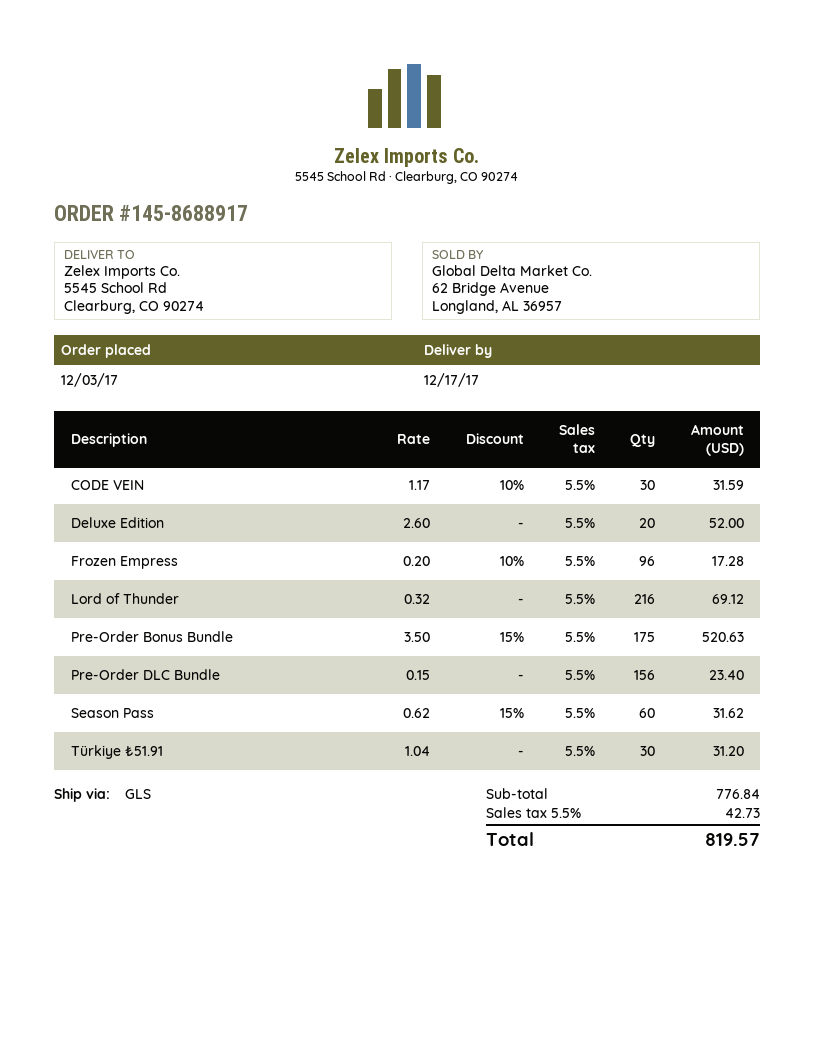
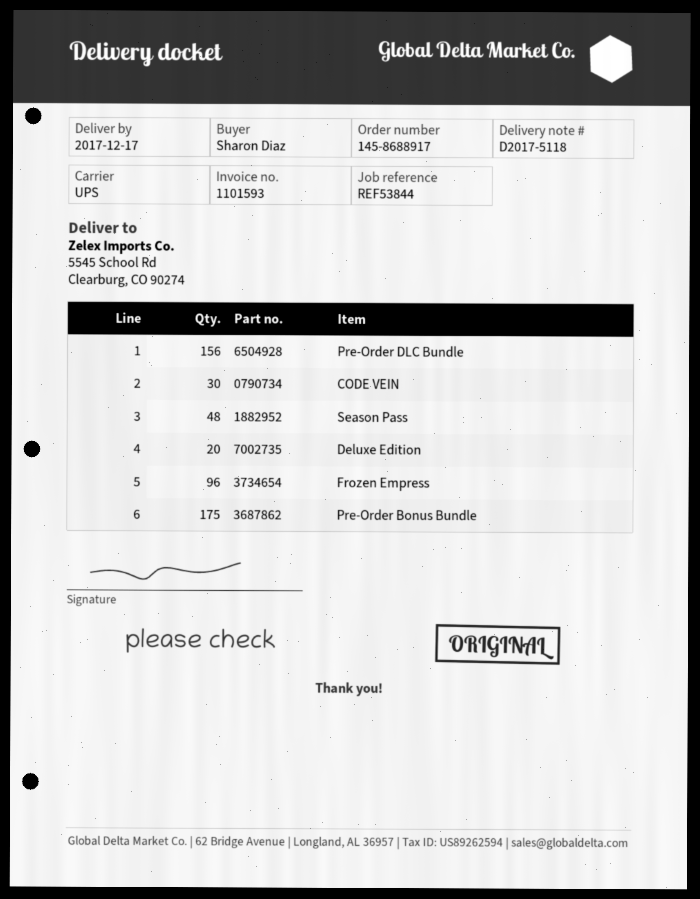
shipping method: GLS -> UPS
Lord of Thunder: 216 -> none
Season Pass: 60 -> 48
Türkiye ₺51.91: 30 -> none

